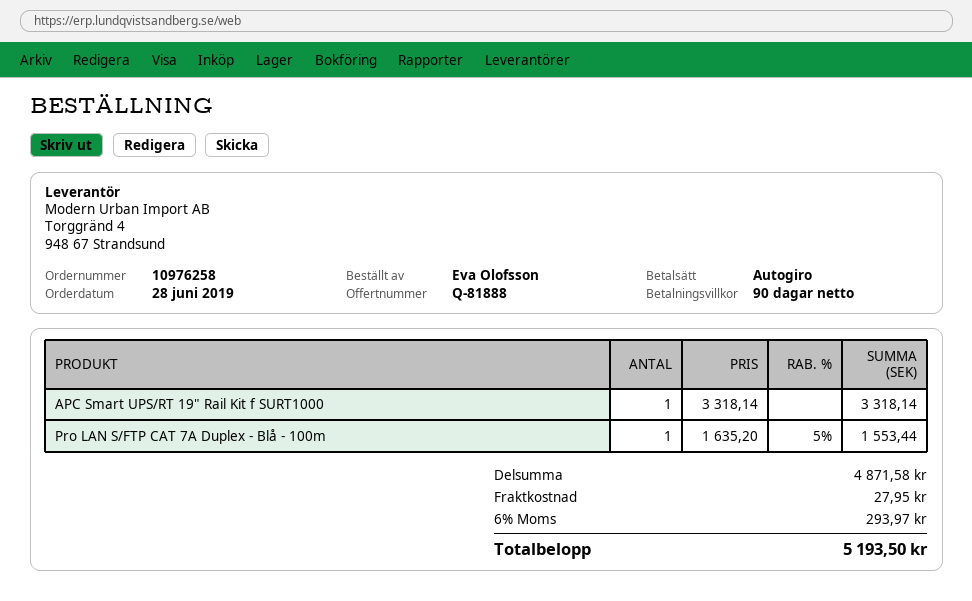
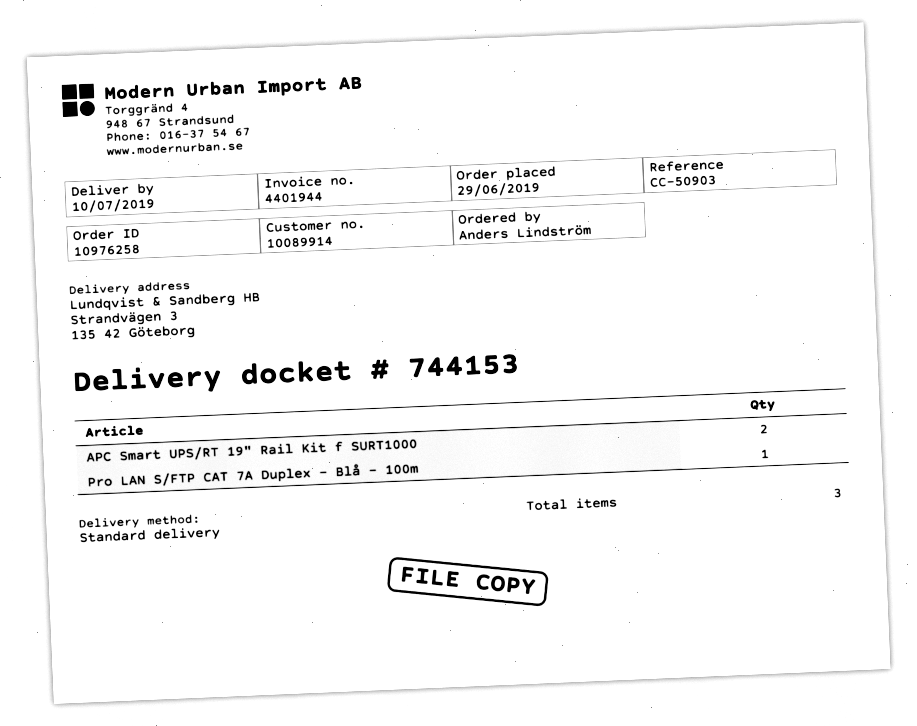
order date: 2019-06-28 -> 2019-06-29
ordered by: Eva Olofsson -> Anders Lindström
APC Smart UPS/RT 19" Rail Kit f SURT1000: 1 -> 2

